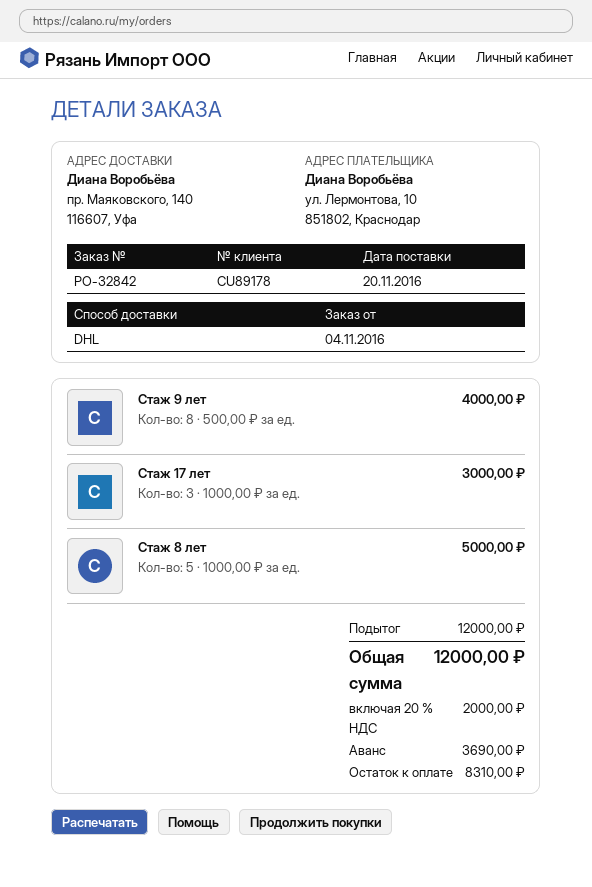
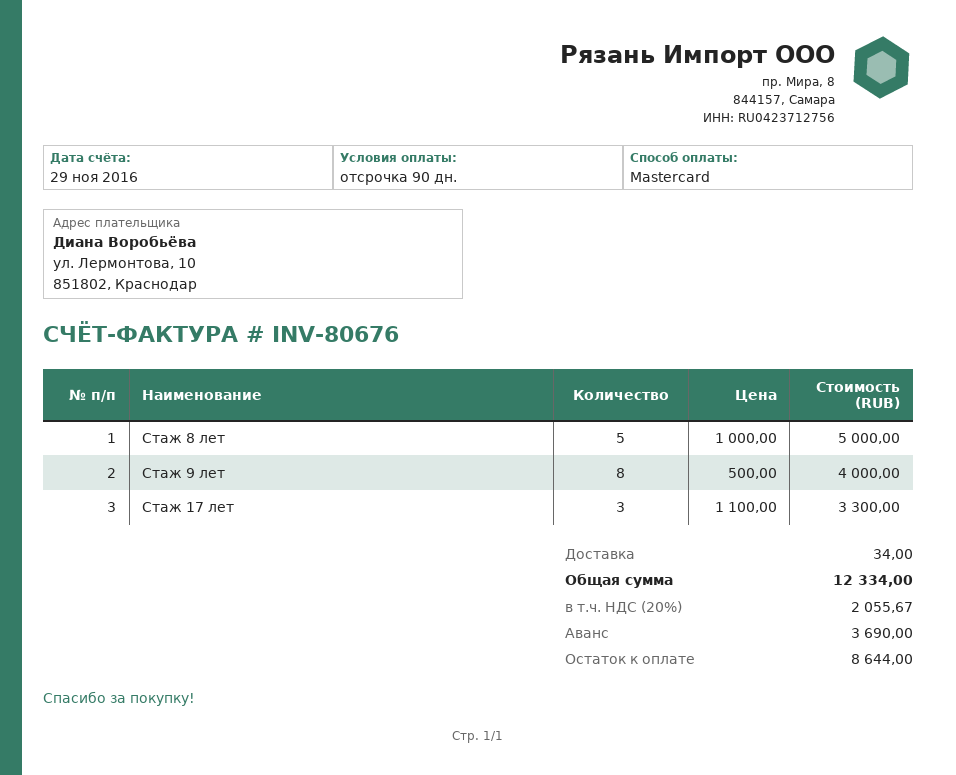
Стаж 17 лет: 3 x 1000.00 = 3000.00 -> 3 x 1100.00 = 3300.00
shipping: none -> 34.00
tax: 20% = 2000.00 -> 20% = 2055.67
total: 12000.00 -> 12334.00
balance: 8310.00 -> 8644.00

